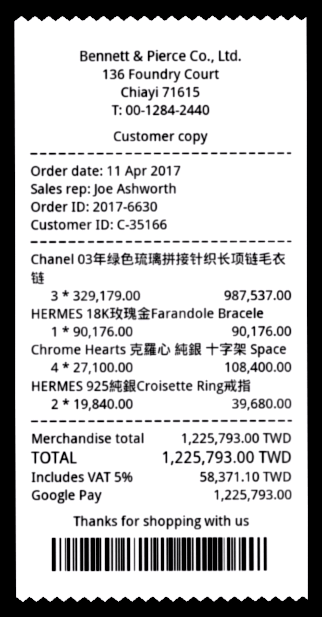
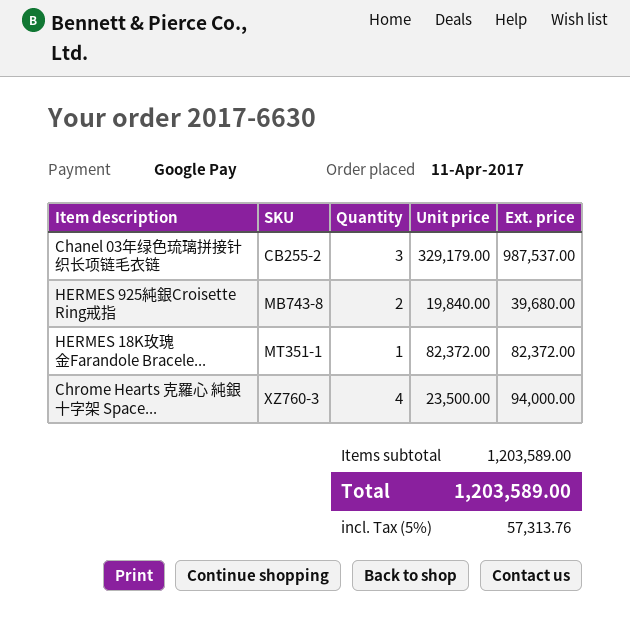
HERMES 18K玫瑰金Farandole Bracele: 1 x 90176.00 = 90176.00 -> 1 x 82372.00 = 82372.00
Chrome Hearts 克羅心 純銀 十字架 Space: 4 x 27100.00 = 108400.00 -> 4 x 23500.00 = 94000.00
subtotal: 1225793.00 -> 1203589.00
tax: 5% = 58371.10 -> 5% = 57313.76
total: 1225793.00 -> 1203589.00

